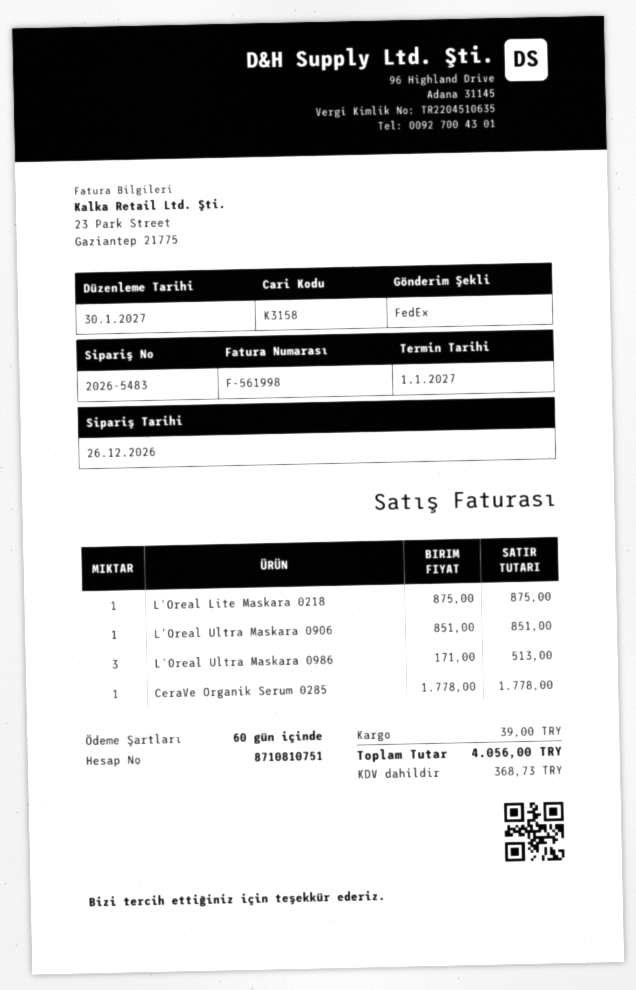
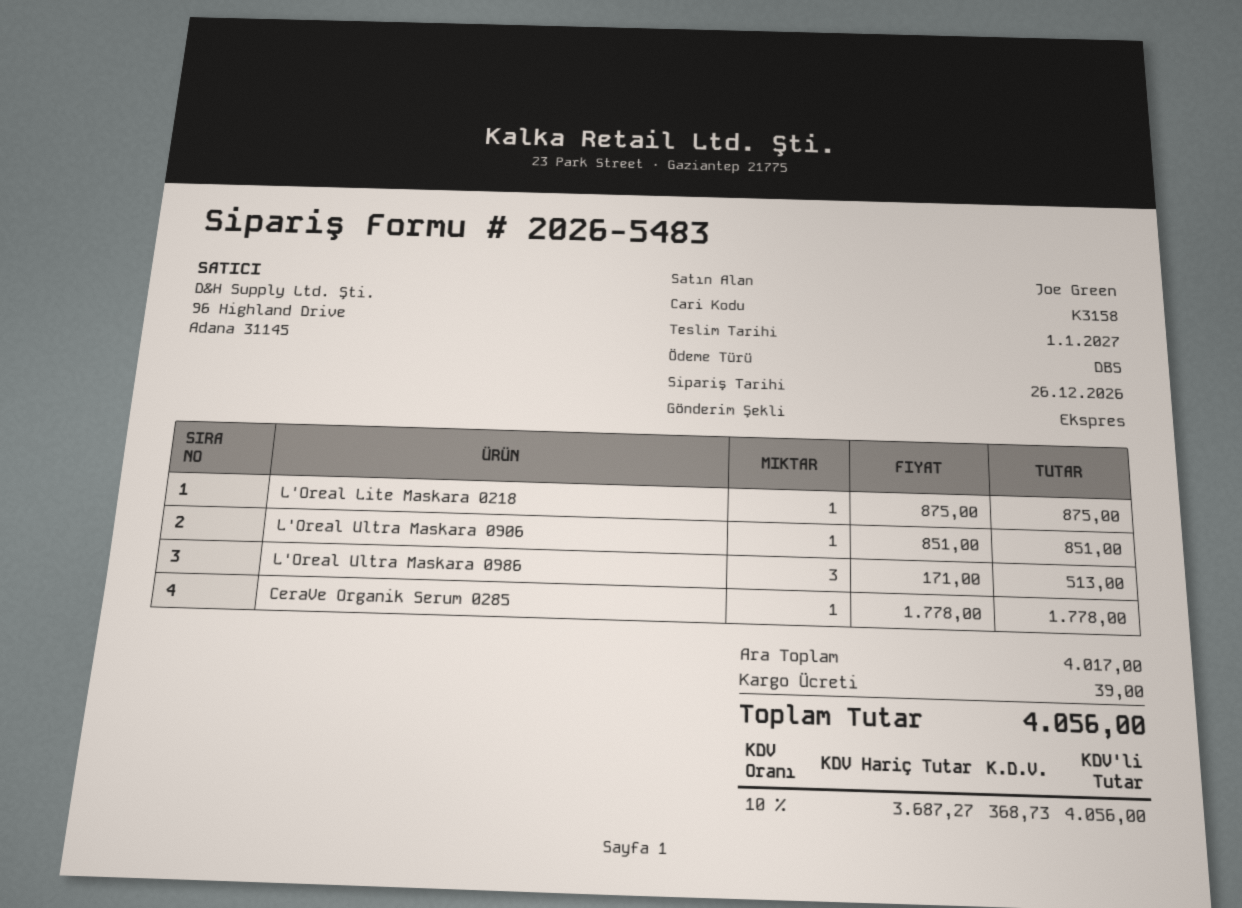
shipping method: FedEx -> express

